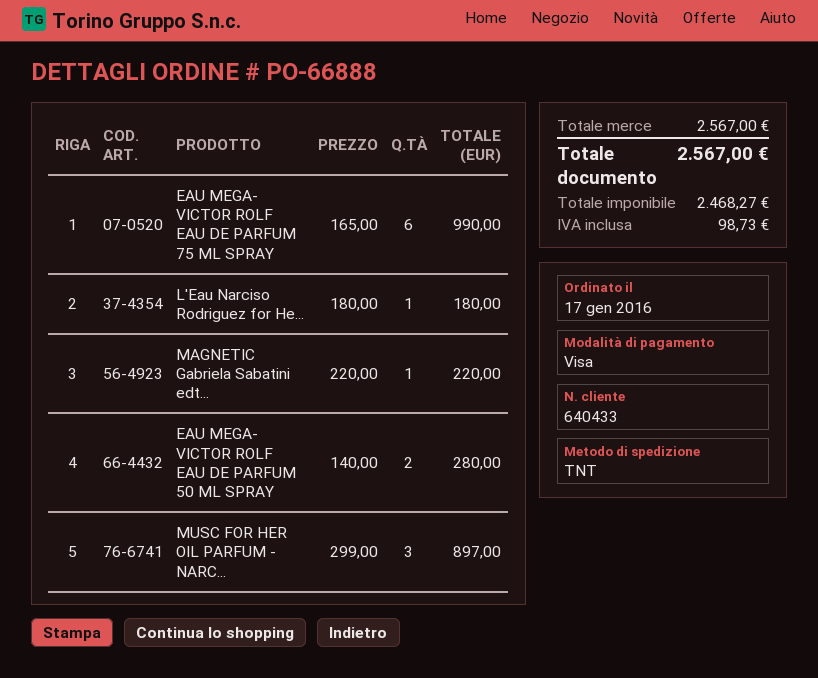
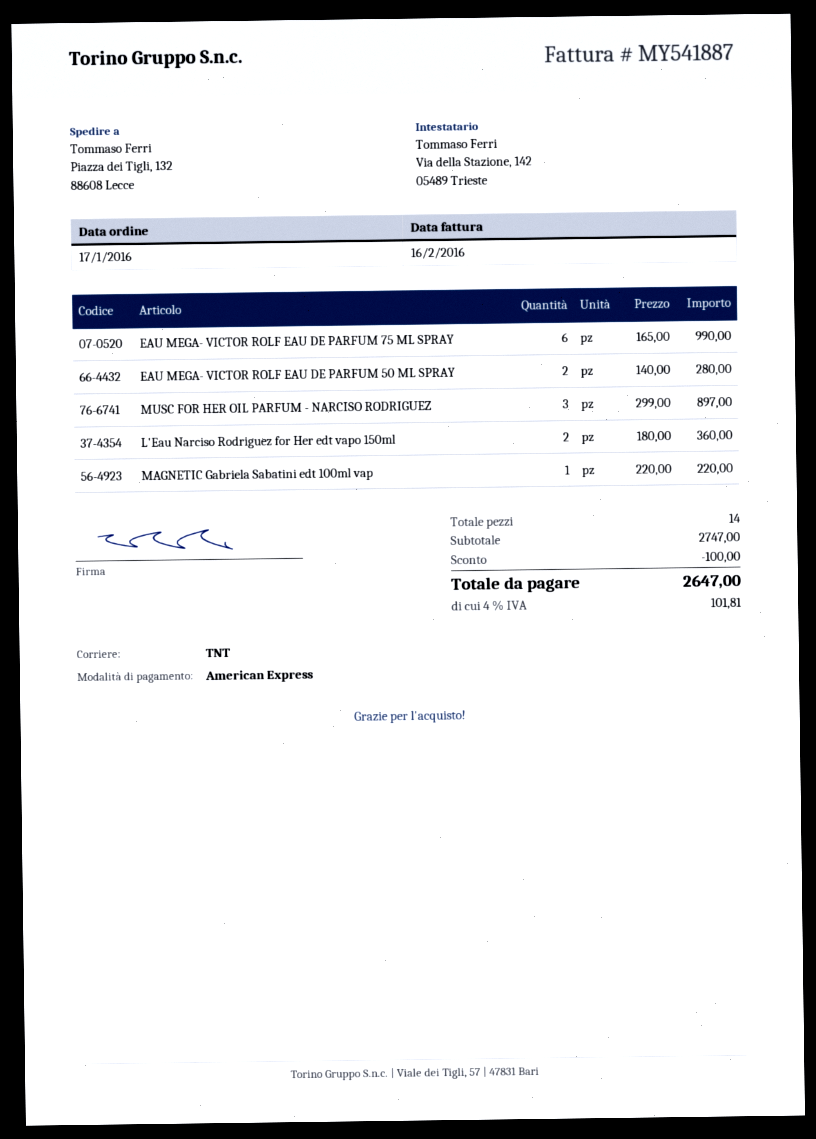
payment method: Visa -> American Express
L'Eau Narciso Rodriguez for He...: 1 x 180.00 = 180.00 -> 2 x 180.00 = 360.00
subtotal: 2567.00 -> 2747.00
discount: none -> 100.00
tax: 98.73 -> 101.81
total: 2567.00 -> 2647.00

